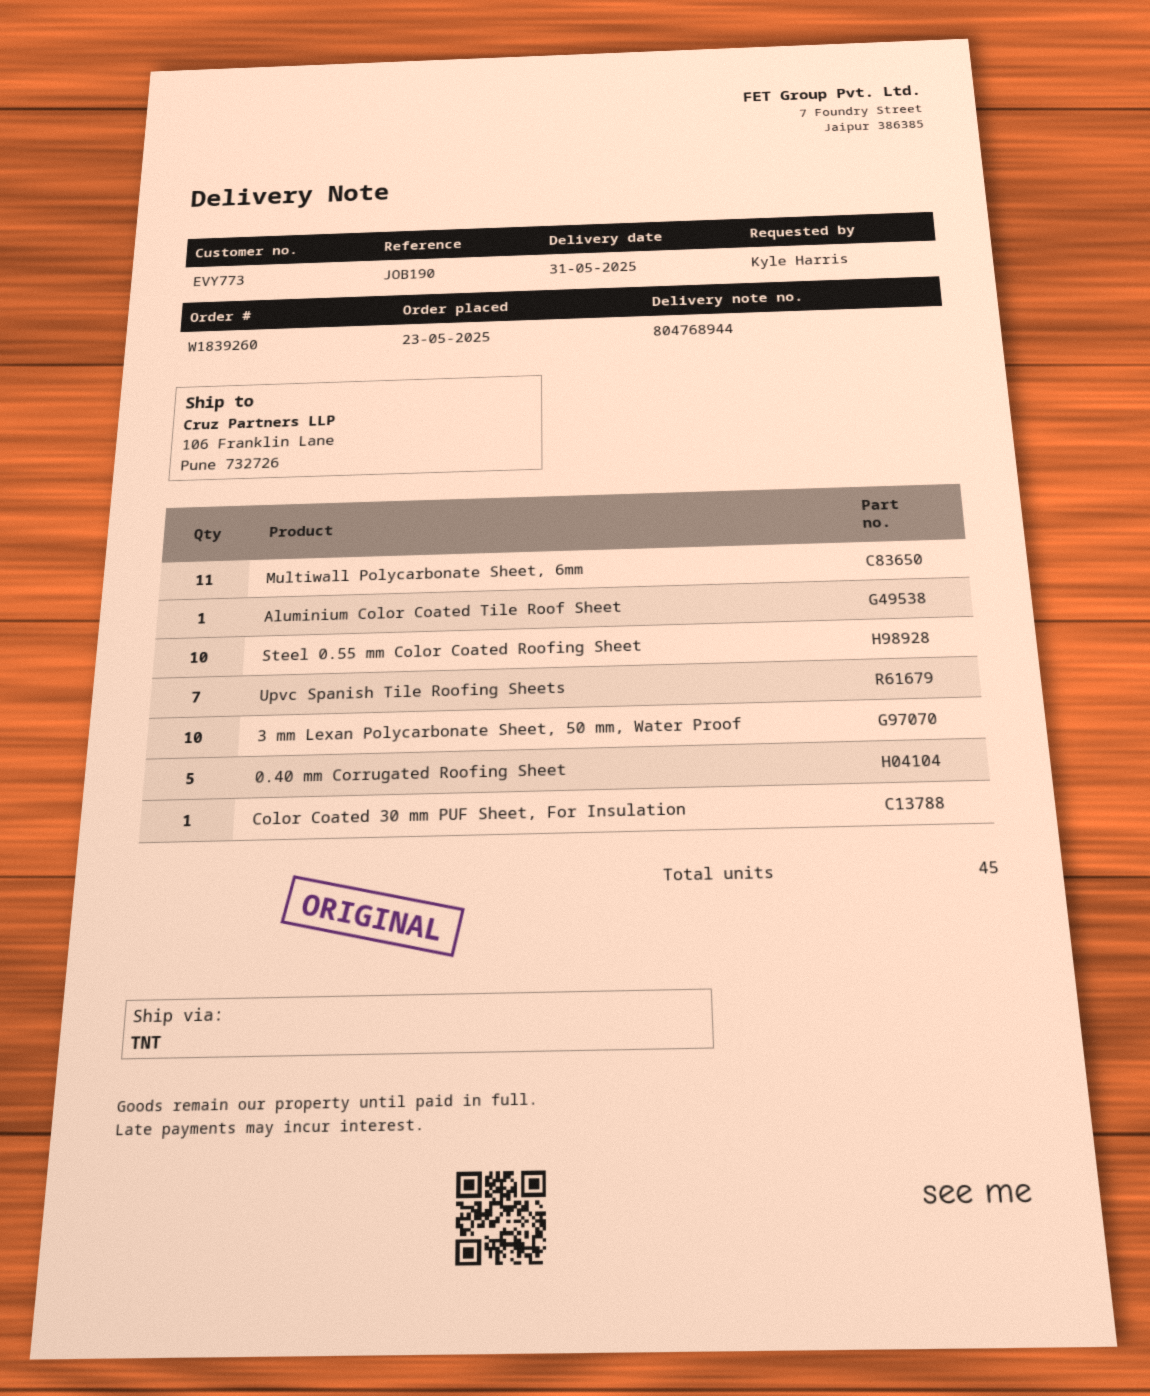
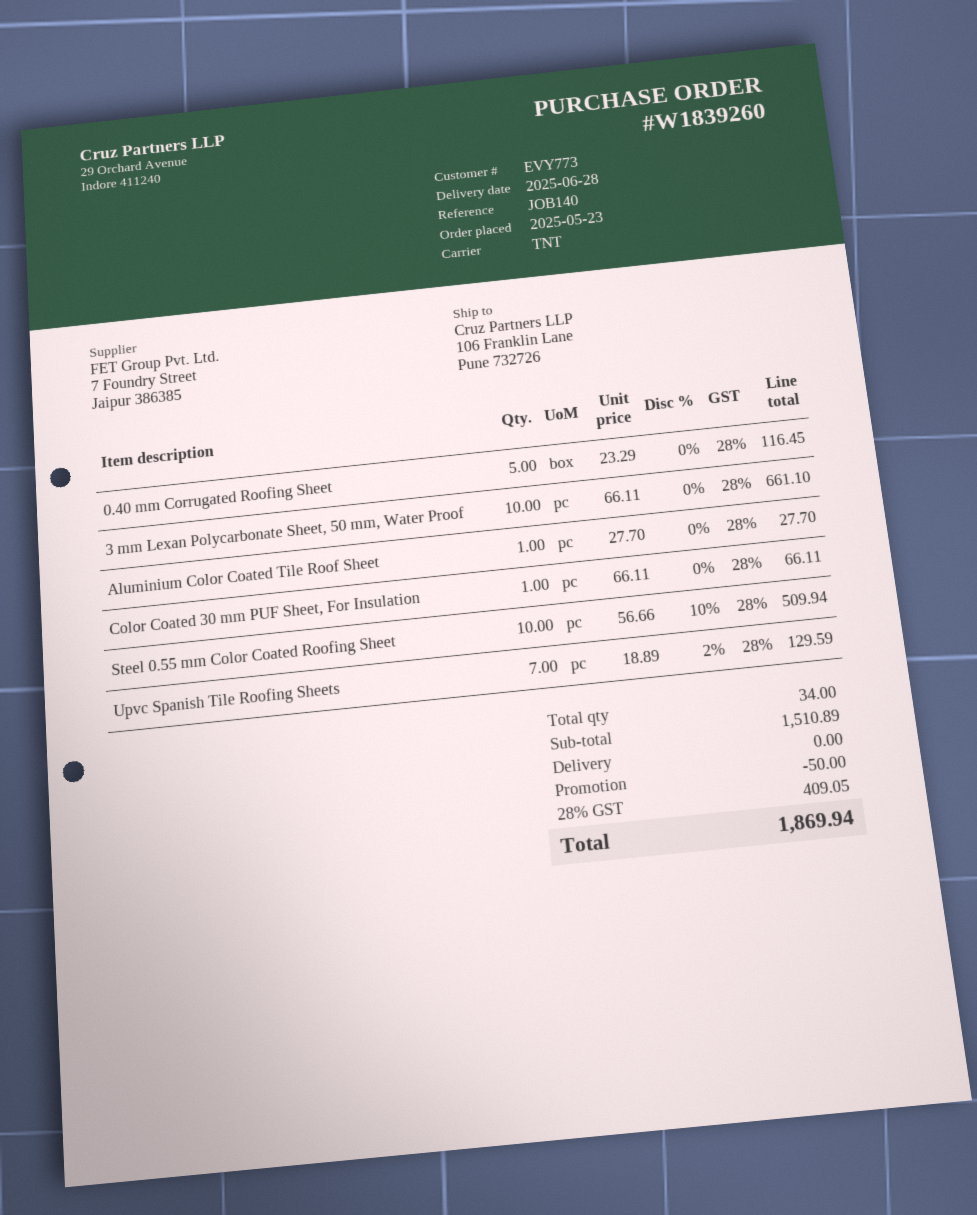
delivery date: 2025-05-31 -> 2025-06-28
reference: JOB190 -> JOB140
Multiwall Polycarbonate Sheet, 6mm: 11 -> none
total quantity: 45 -> 34

